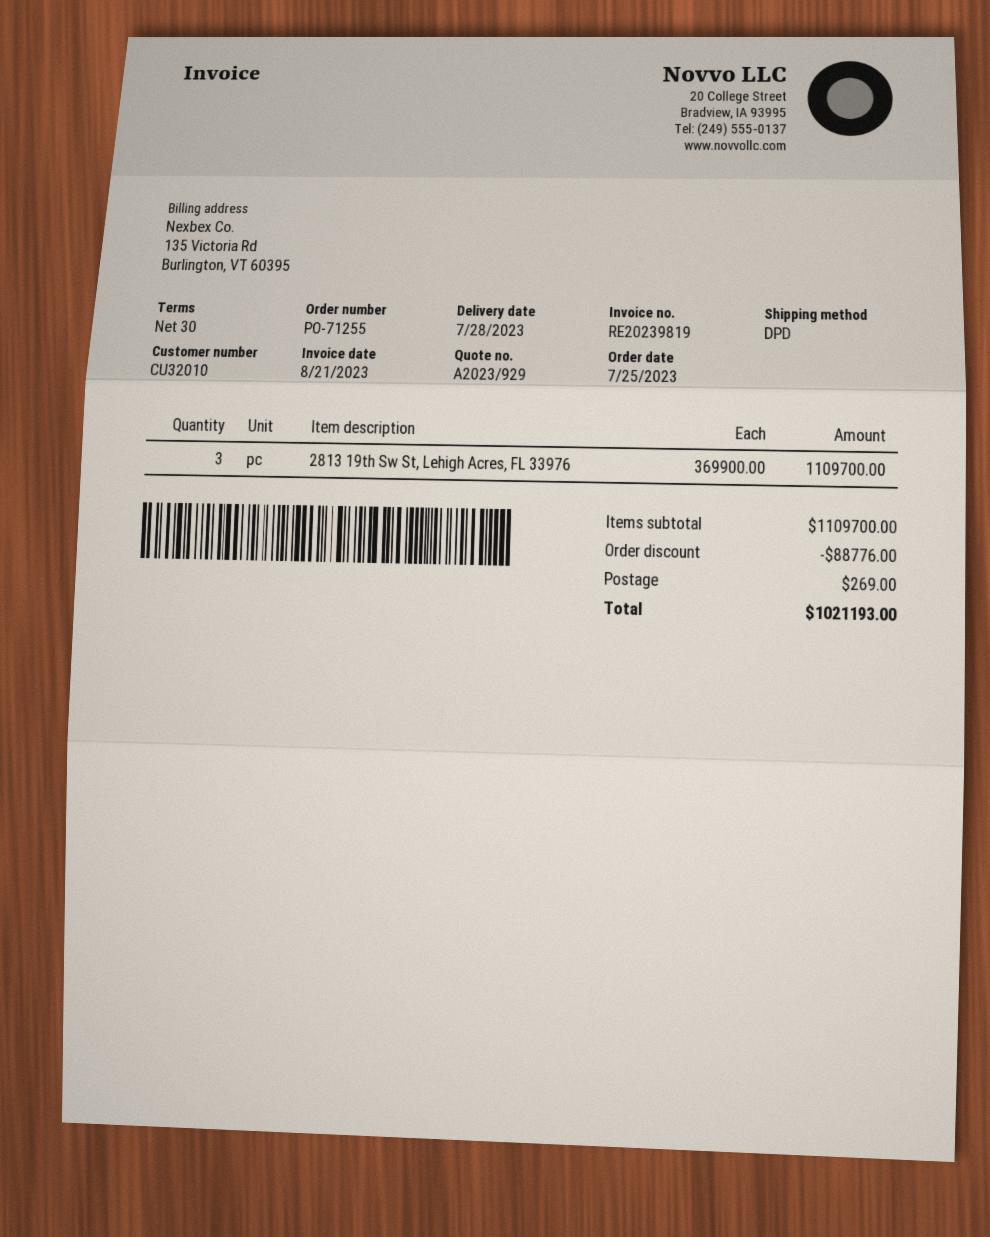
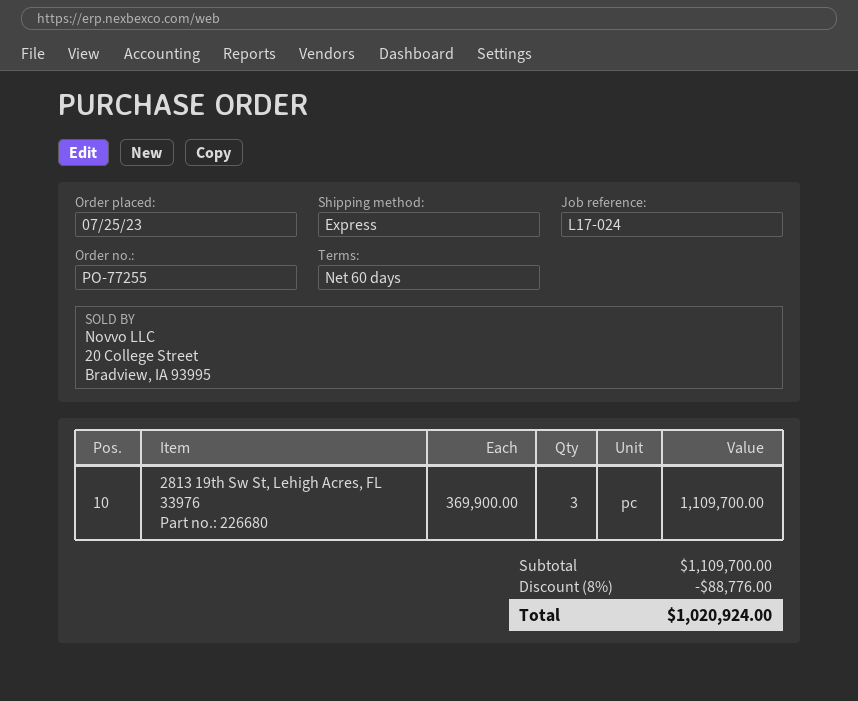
order number: PO-71255 -> PO-77255
payment terms: 30 days -> 60 days
shipping method: DPD -> express
shipping: 269.00 -> none
total: 1021193.00 -> 1020924.00

